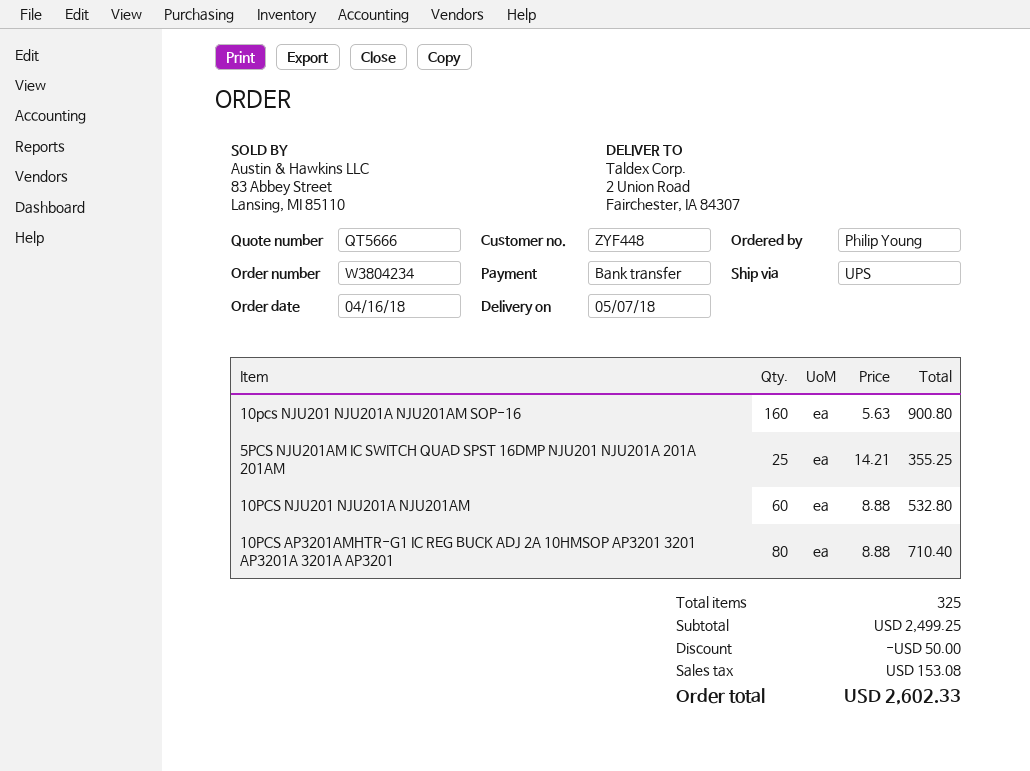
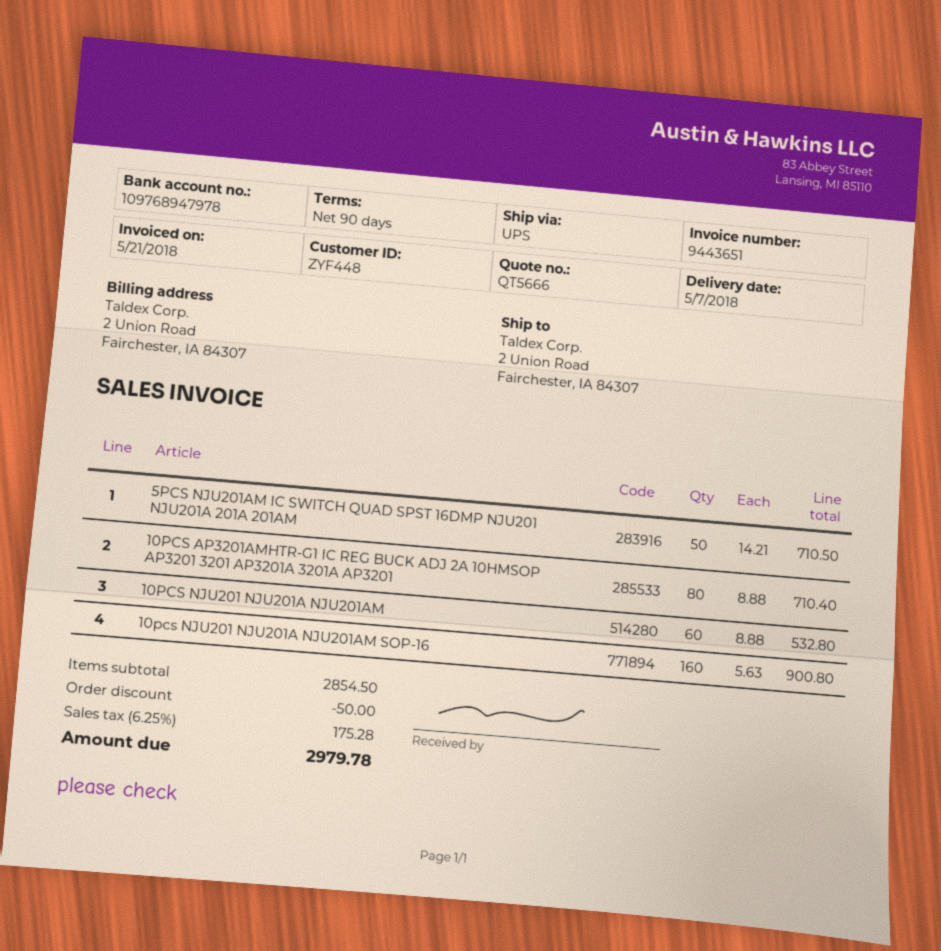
5PCS NJU201AM IC SWITCH QUAD SPST 16DMP NJU201 NJU201A 201A 201AM: 25 x 14.21 = 355.25 -> 50 x 14.21 = 710.50
subtotal: 2499.25 -> 2854.50
tax: 153.08 -> 175.28
total: 2602.33 -> 2979.78

